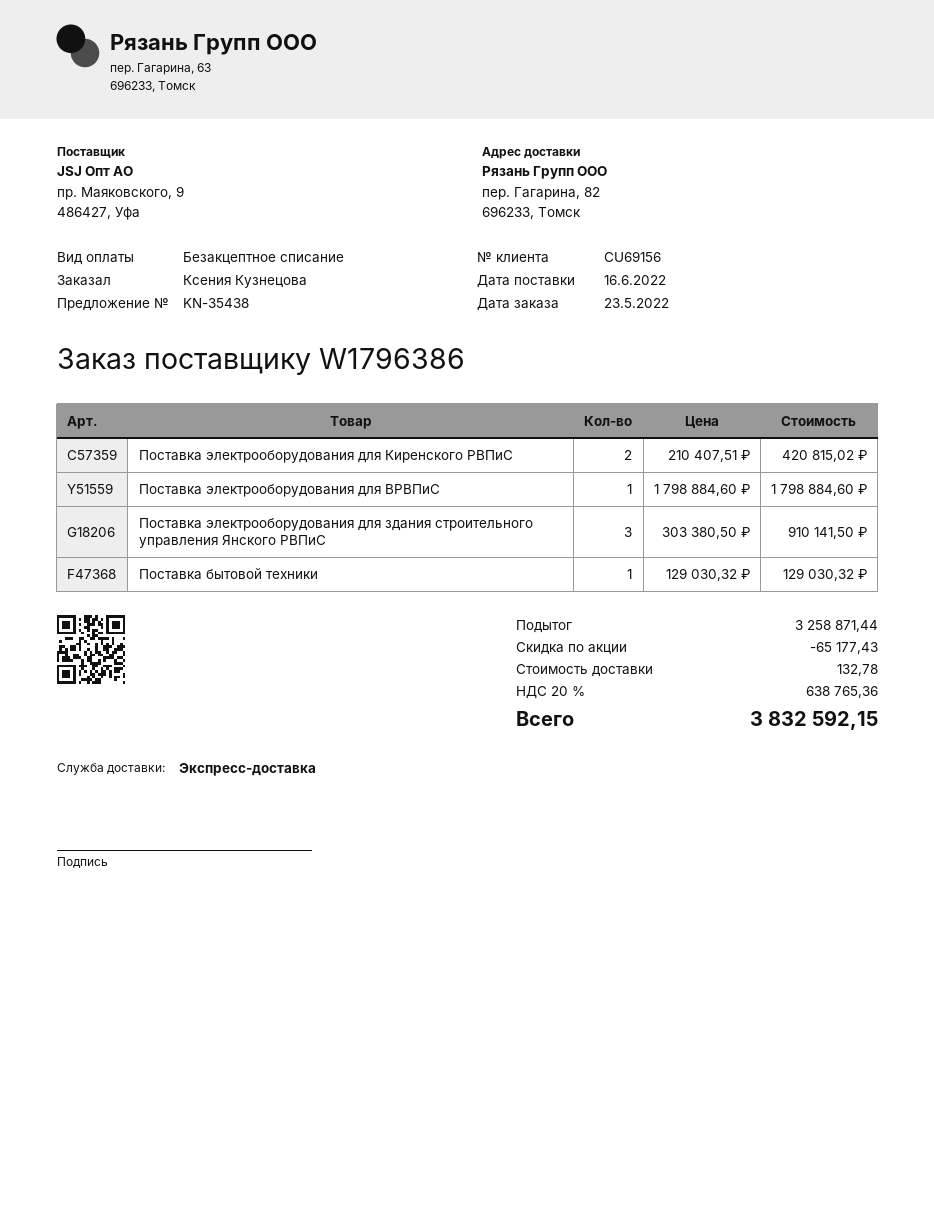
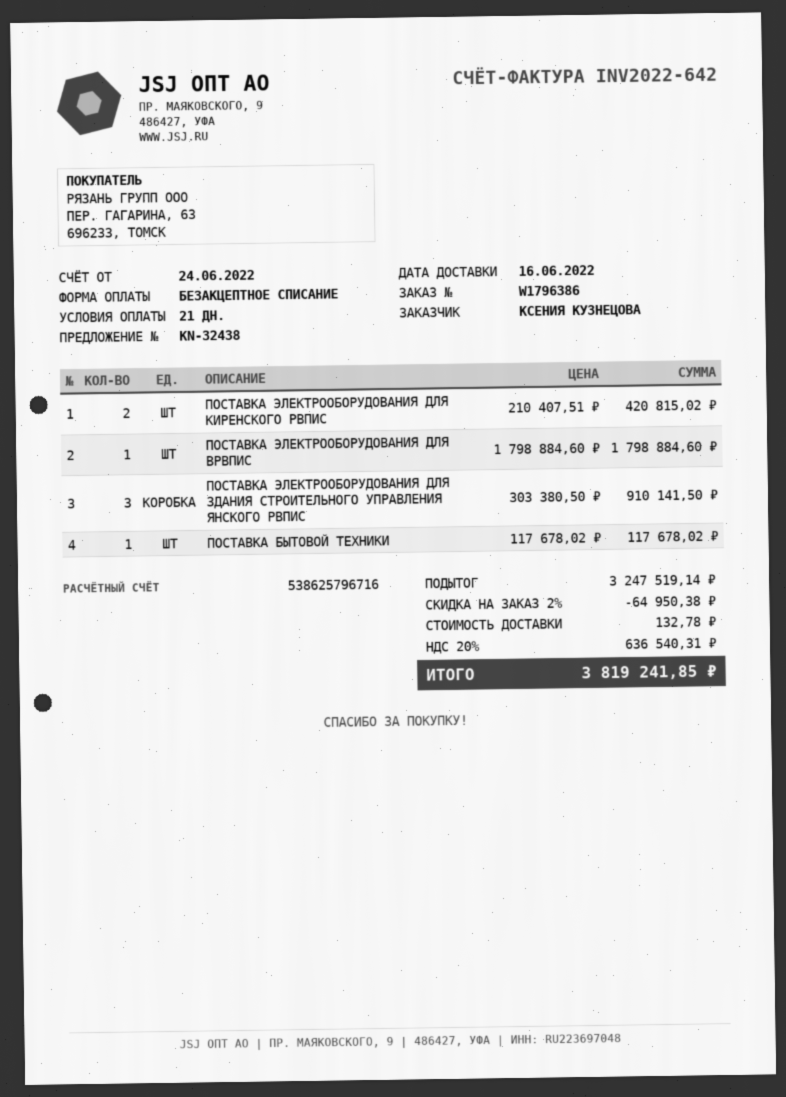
quote number: KN-35438 -> KN-32438
Поставка бытовой техники: 1 x 129030.32 = 129030.32 -> 1 x 117678.02 = 117678.02
subtotal: 3258871.44 -> 3247519.14
discount: 65177.43 -> 64950.38
tax: 20% = 638765.36 -> 20% = 636540.31
total: 3832592.15 -> 3819241.85

